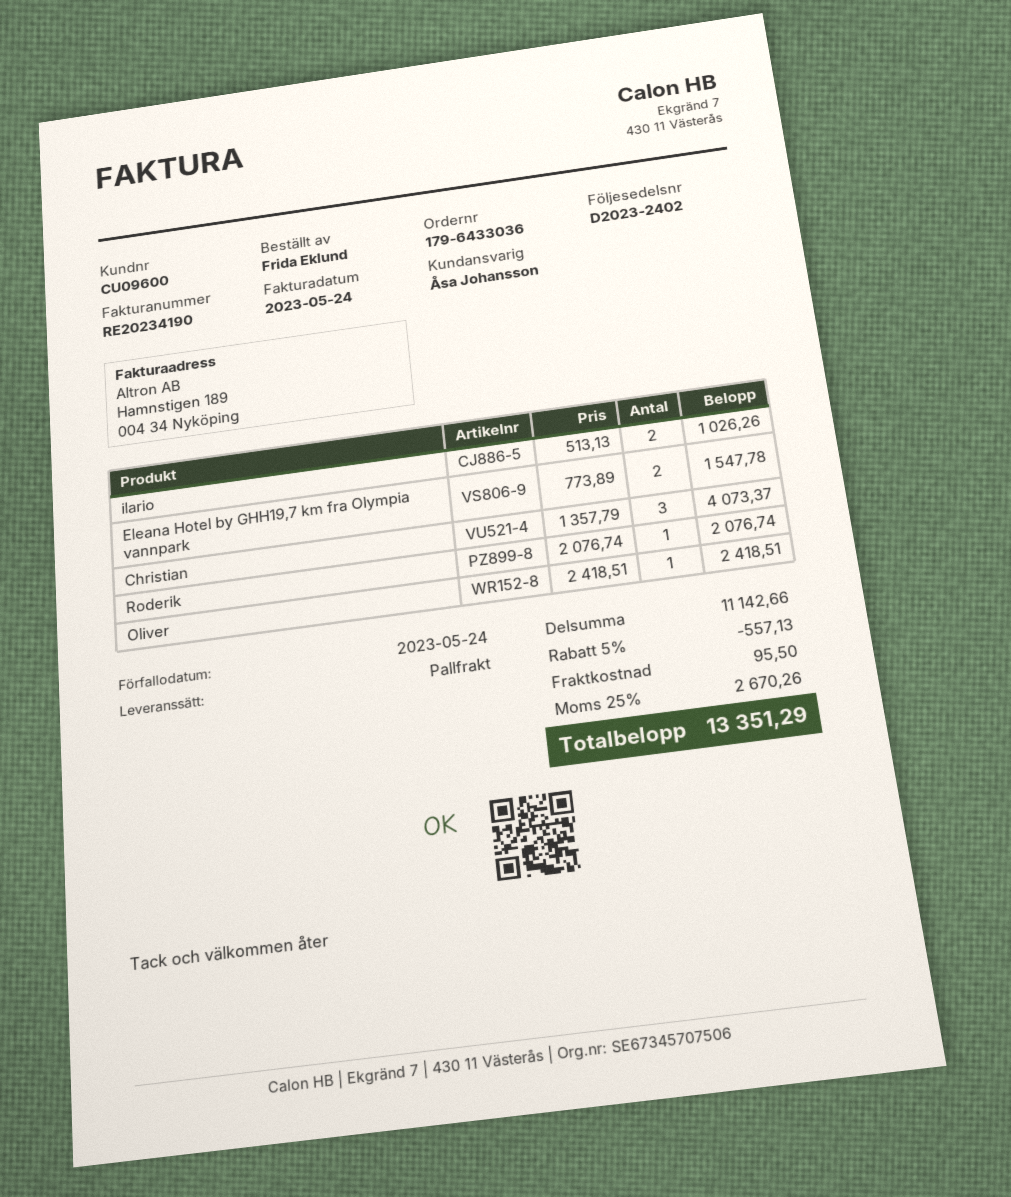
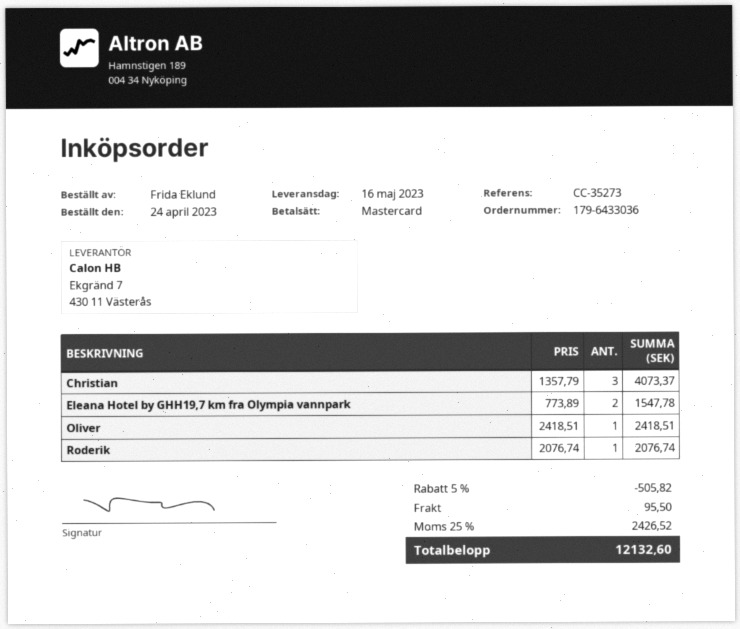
ilario: 2 x 513.13 = 1026.26 -> none
discount: 5% = 557.13 -> 5% = 505.82
tax: 25% = 2670.26 -> 25% = 2426.52
total: 13351.29 -> 12132.60

